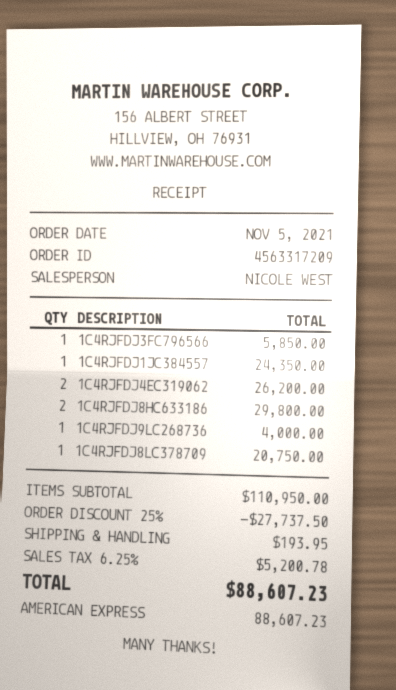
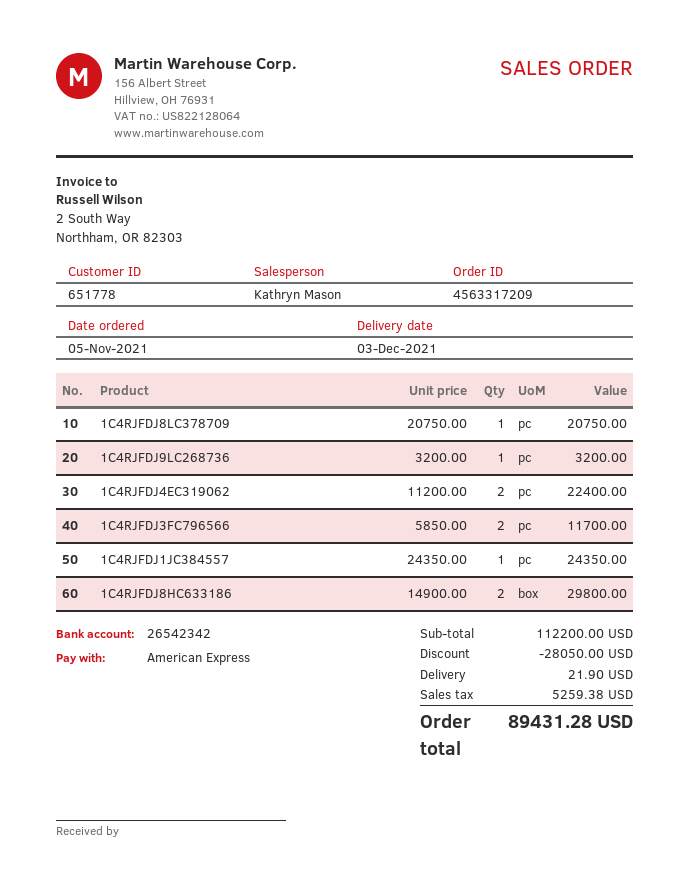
sales rep: NICOLE WEST -> Kathryn Mason
1C4RJFDJ3FC796566: 1 for 5850.00 -> 2 for 11700.00
1C4RJFDJ4EC319062: 2 for 26200.00 -> 2 for 22400.00
1C4RJFDJ9LC268736: 1 for 4000.00 -> 1 for 3200.00
subtotal: 110950.00 -> 112200.00
discount: 27737.50 -> 28050.00
shipping: 193.95 -> 21.90
tax: 5200.78 -> 5259.38
total: 88607.23 -> 89431.28

